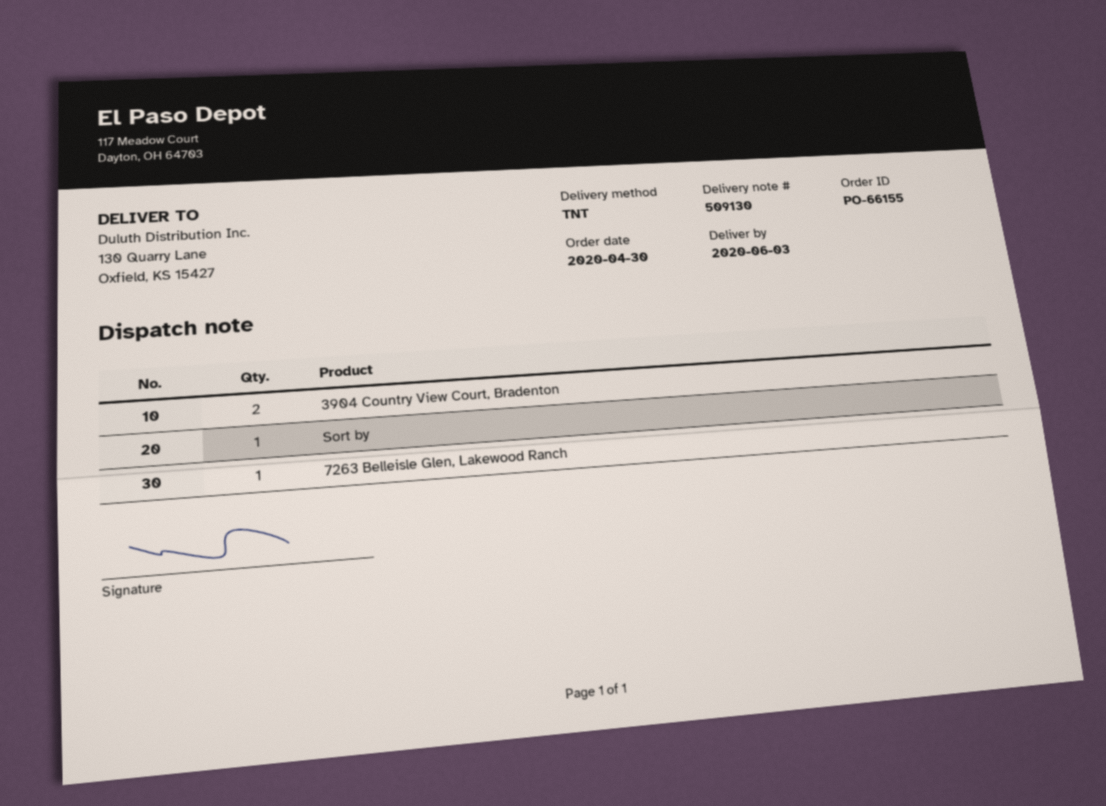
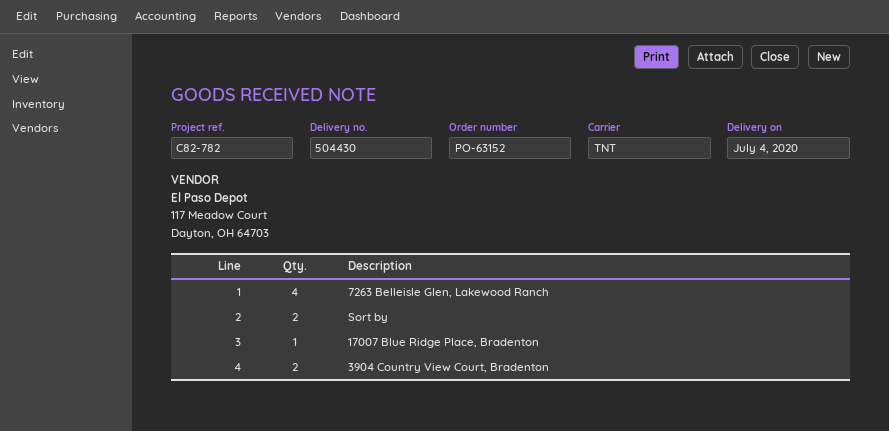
order number: PO-66155 -> PO-63152
delivery note number: 509130 -> 504430
delivery date: 2020-06-03 -> 2020-07-04
Sort by: 1 -> 2
7263 Belleisle Glen, Lakewood Ranch: 1 -> 4
17007 Blue Ridge Place, Bradenton: none -> 1

